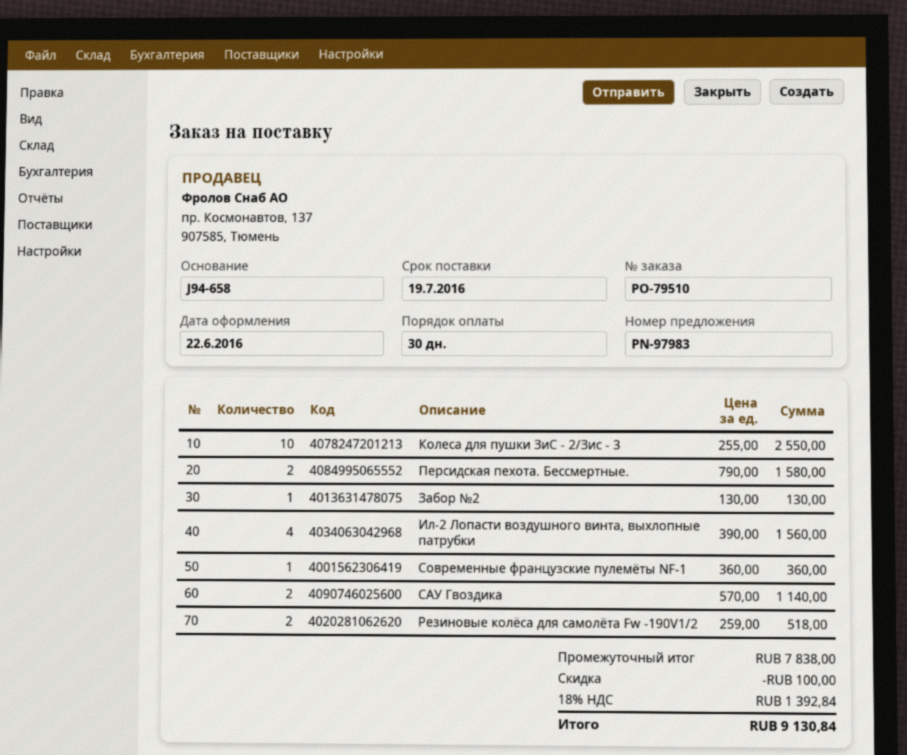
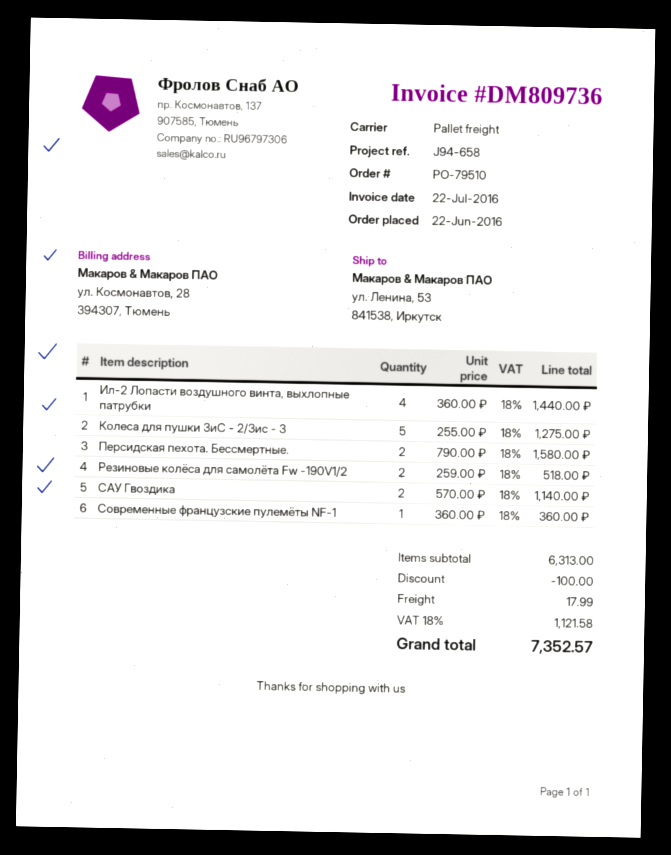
Колеса для пушки ЗиС - 2/Зис - 3: 10 x 255.00 = 2550.00 -> 5 x 255.00 = 1275.00
Забор №2: 1 x 130.00 = 130.00 -> none
Ил-2 Лопасти воздушного винта, выхлопные патрубки: 4 x 390.00 = 1560.00 -> 4 x 360.00 = 1440.00
subtotal: 7838.00 -> 6313.00
shipping: none -> 17.99
tax: 18% = 1392.84 -> 18% = 1121.58
total: 9130.84 -> 7352.57

